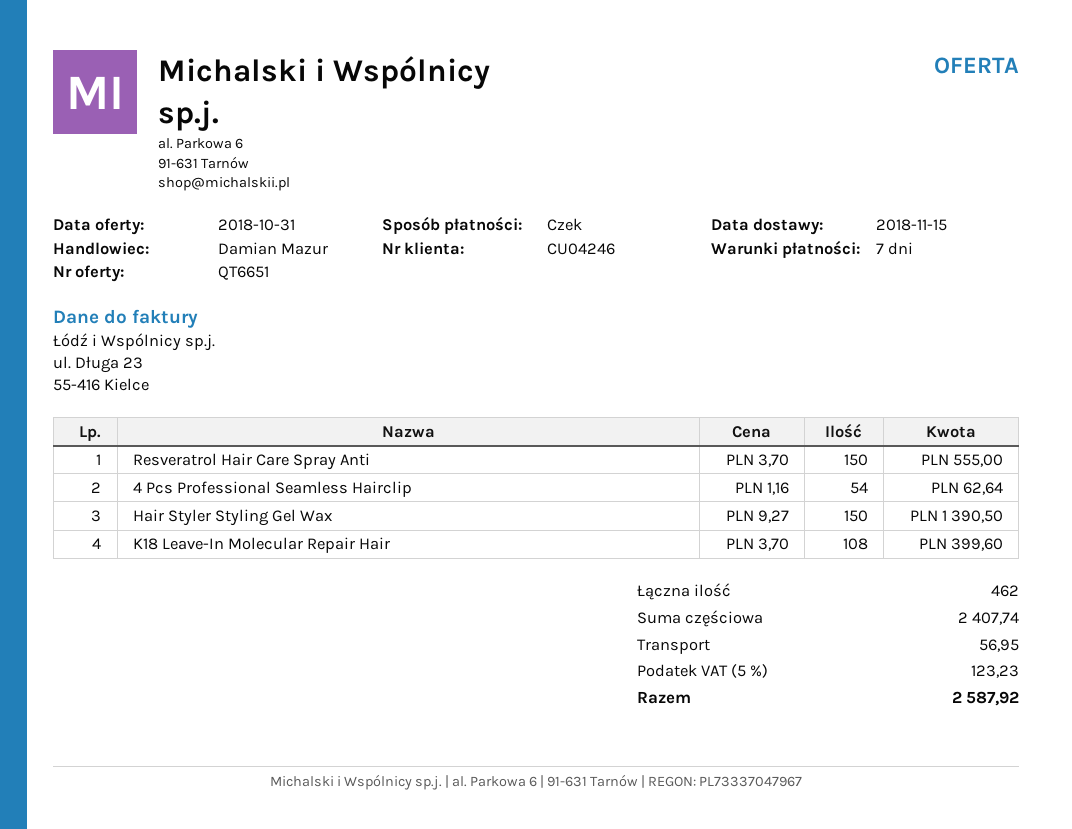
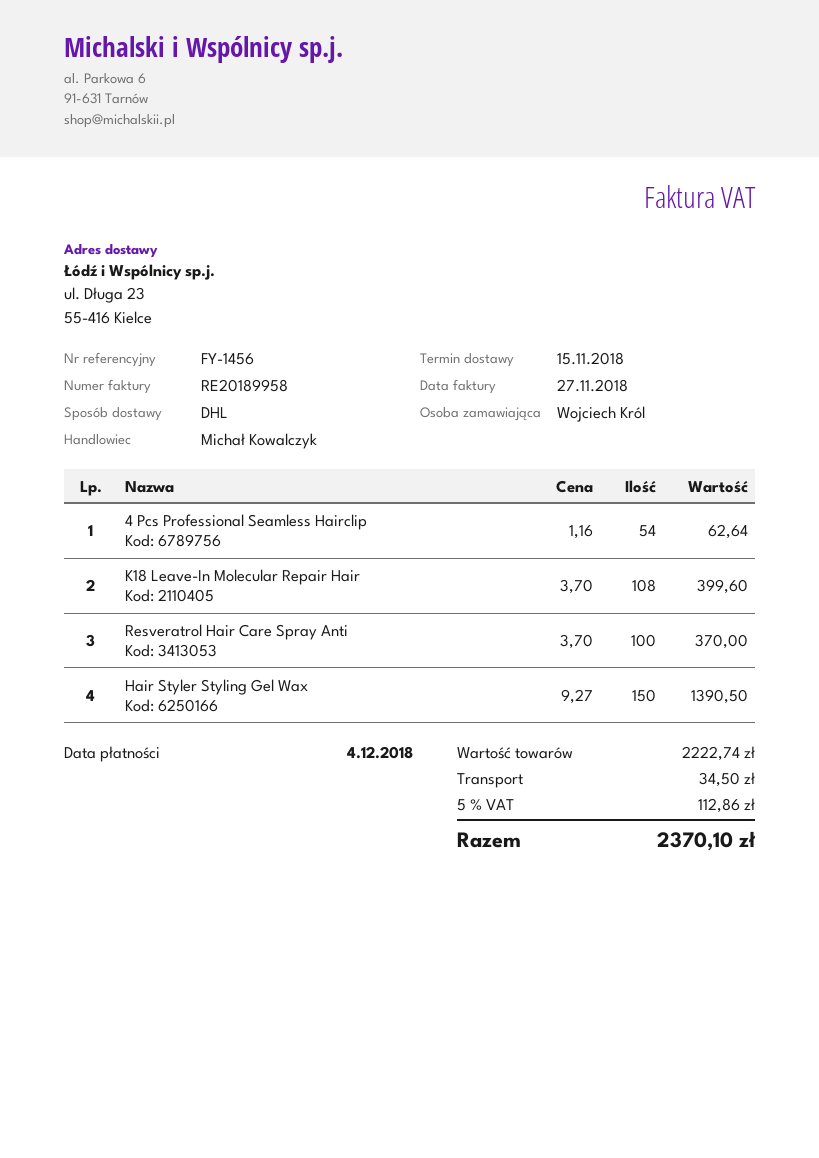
sales rep: Damian Mazur -> Michał Kowalczyk
Resveratrol Hair Care Spray Anti: 150 x 3.70 = 555.00 -> 100 x 3.70 = 370.00
subtotal: 2407.74 -> 2222.74
shipping: 56.95 -> 34.50
tax: 5% = 123.23 -> 5% = 112.86
total: 2587.92 -> 2370.10

